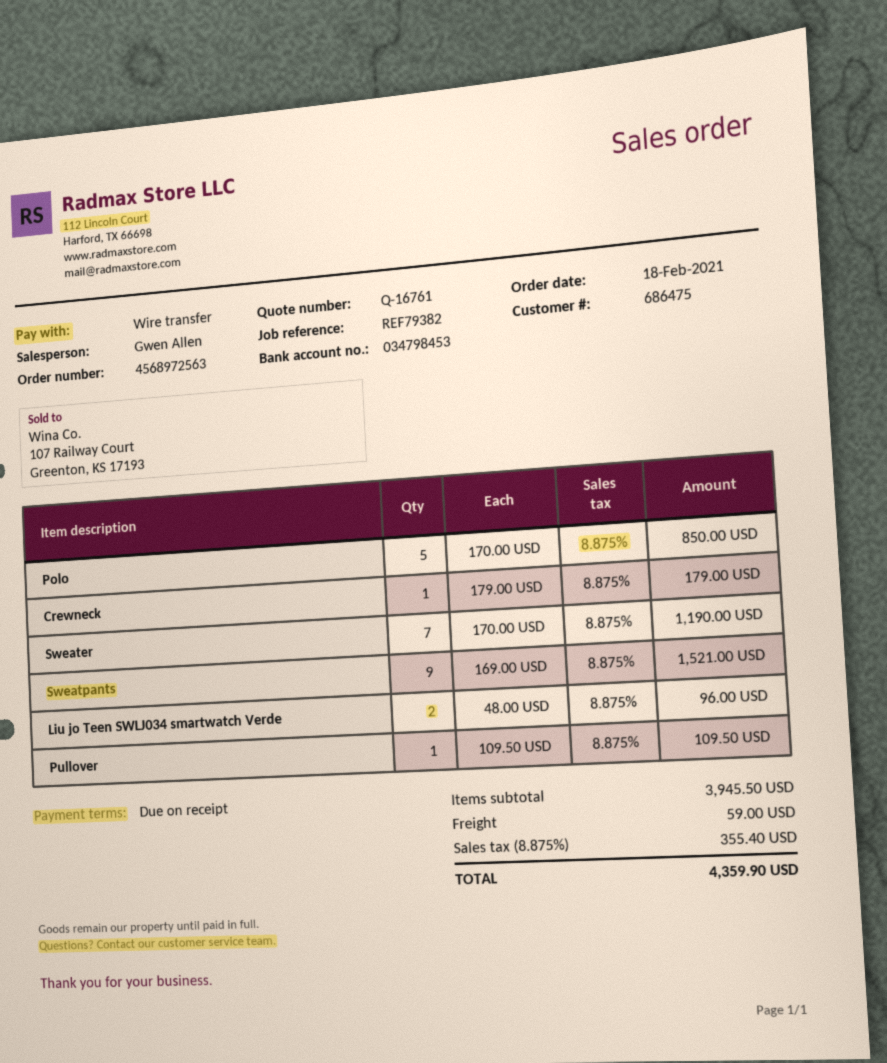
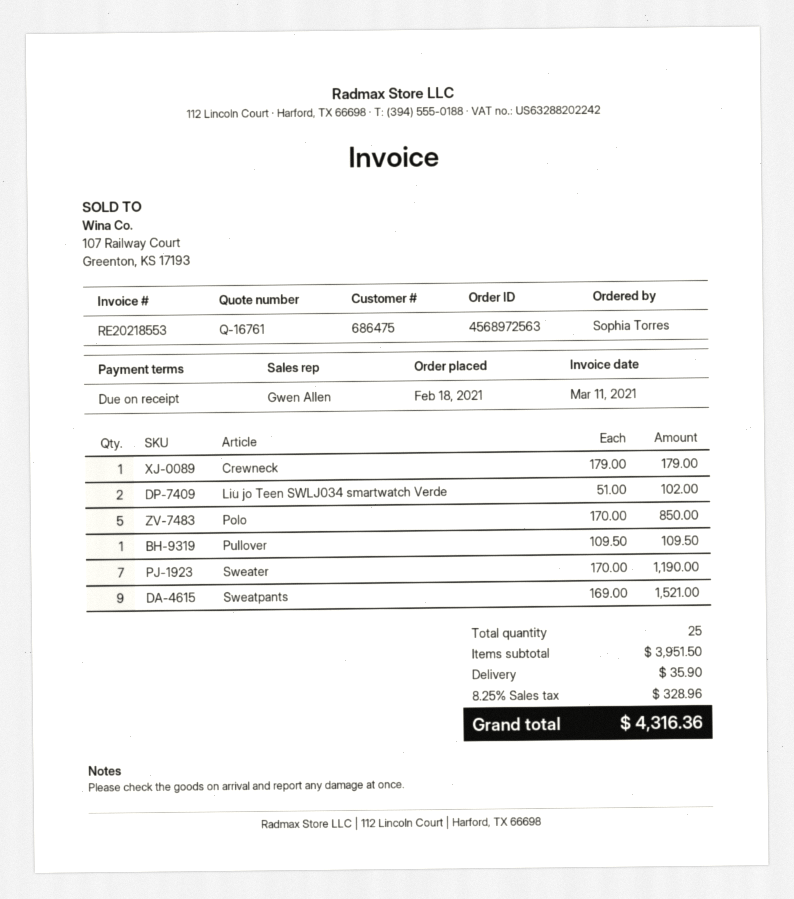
Liu jo Teen SWLJ034 smartwatch Verde: 2 x 48.00 = 96.00 -> 2 x 51.00 = 102.00
subtotal: 3945.50 -> 3951.50
shipping: 59.00 -> 35.90
tax: 8.875% = 355.40 -> 8.25% = 328.96
total: 4359.90 -> 4316.36

